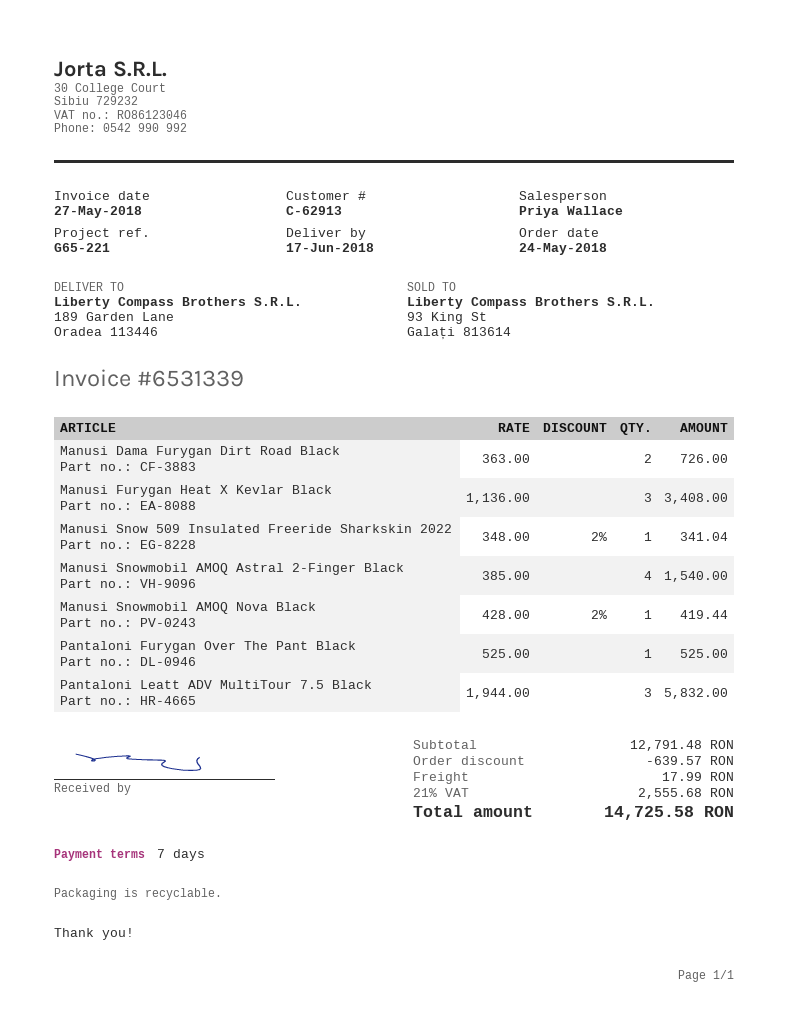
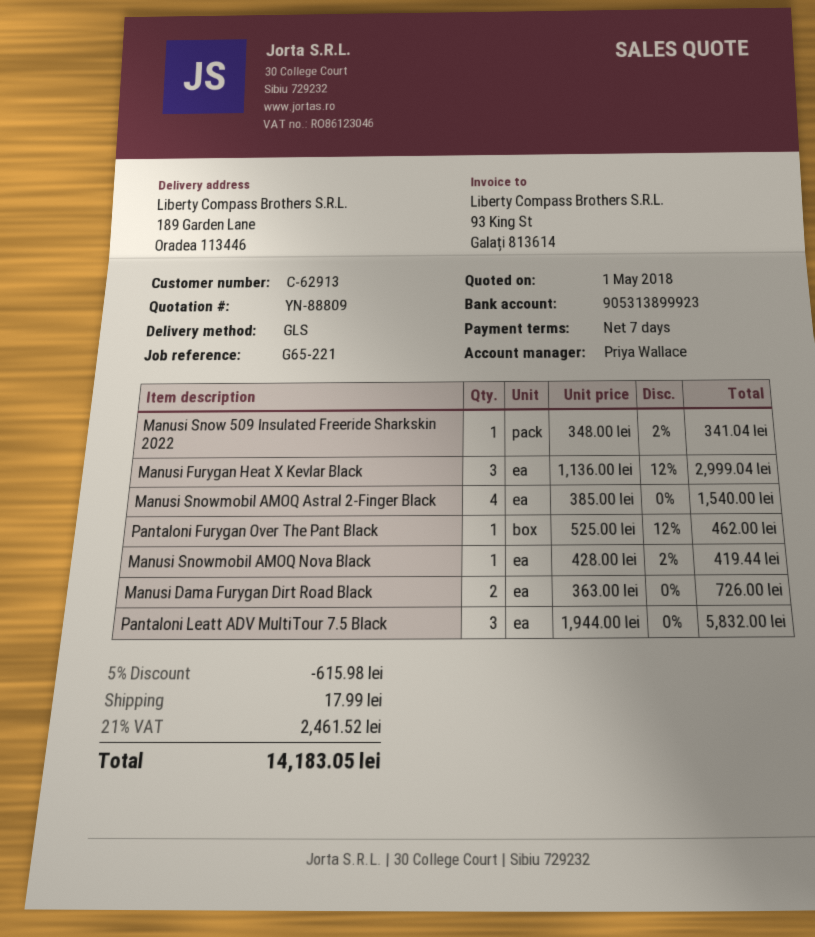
Manusi Furygan Heat X Kevlar Black: 3 x 1136.00 = 3408.00 -> 3 x 1136.00 - 12% = 2999.04
Pantaloni Furygan Over The Pant Black: 1 x 525.00 = 525.00 -> 1 x 525.00 - 12% = 462.00
discount: 639.57 -> 615.98
tax: 21% = 2555.68 -> 21% = 2461.52
total: 14725.58 -> 14183.05

